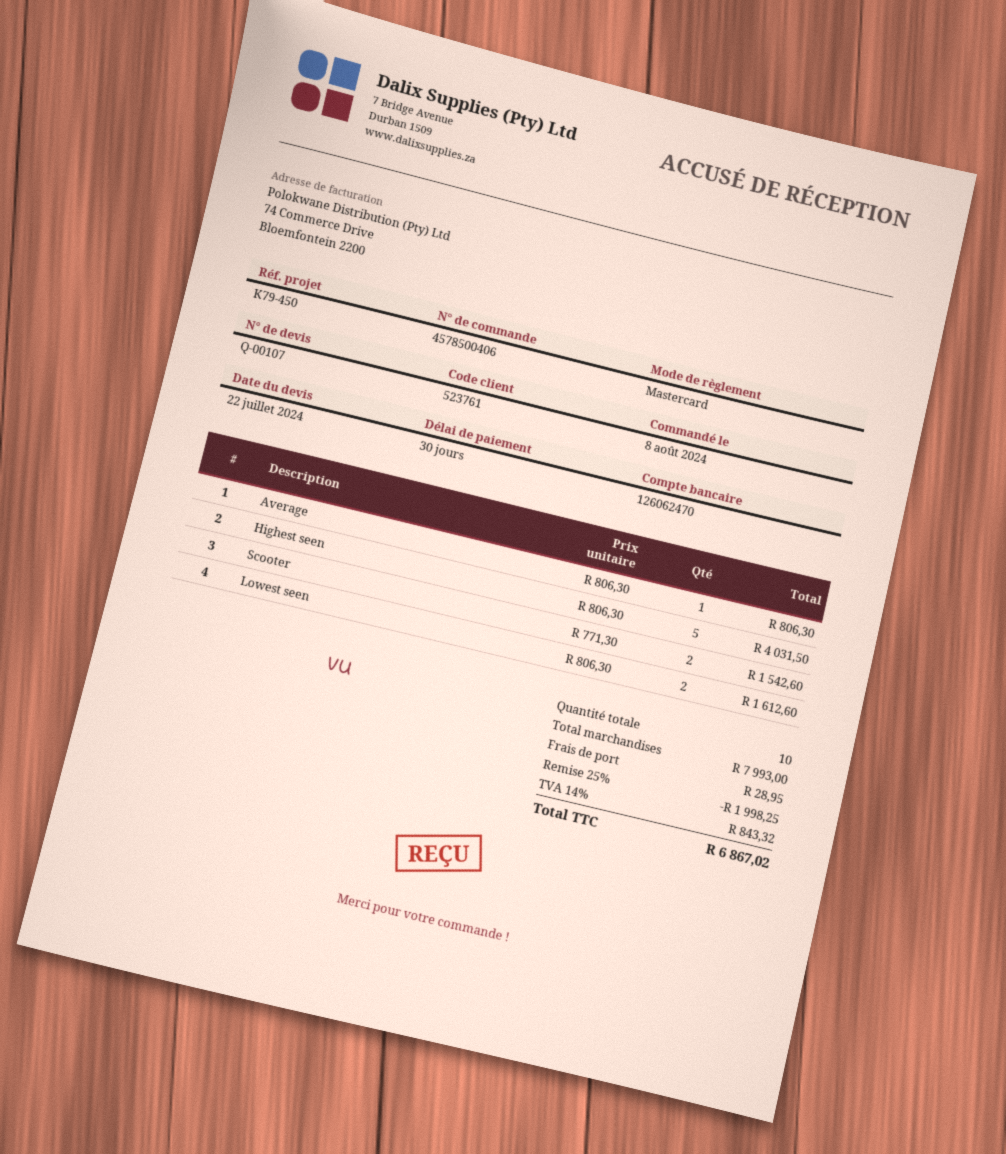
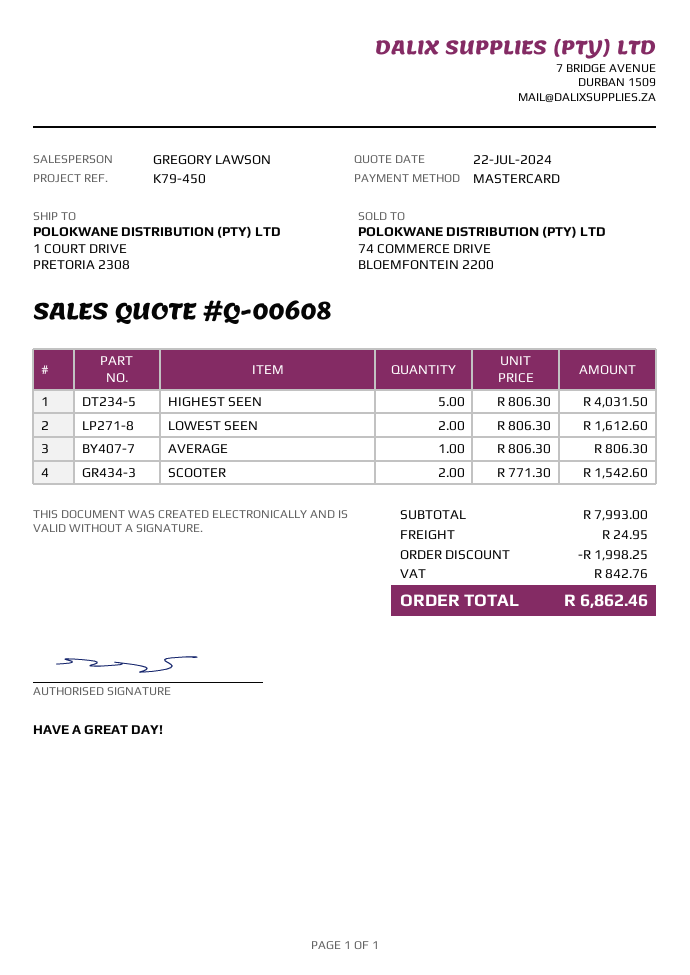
quote number: Q-00107 -> Q-00608
shipping: 28.95 -> 24.95
tax: 843.32 -> 842.76
total: 6867.02 -> 6862.46

